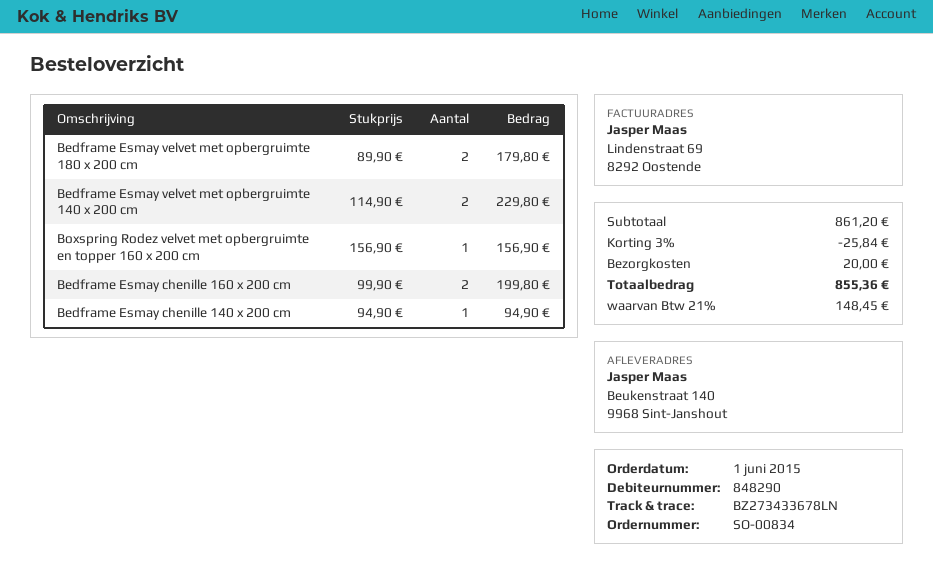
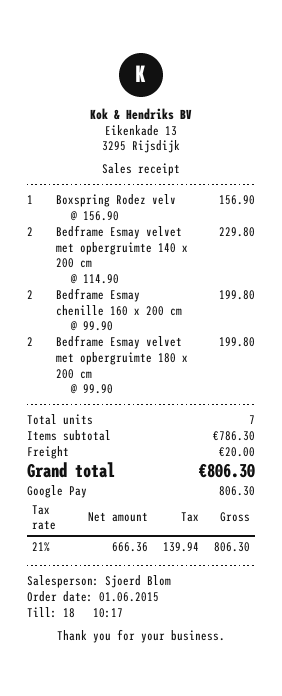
Bedframe Esmay velvet met opbergruimte 180 x 200 cm: 2 x 89.90 = 179.80 -> 2 x 99.90 = 199.80
Bedframe Esmay chenille 140 x 200 cm: 1 x 94.90 = 94.90 -> none
subtotal: 861.20 -> 786.30
discount: 3% = 25.84 -> none
tax: 21% = 148.45 -> 21% = 139.94
total: 855.36 -> 806.30

